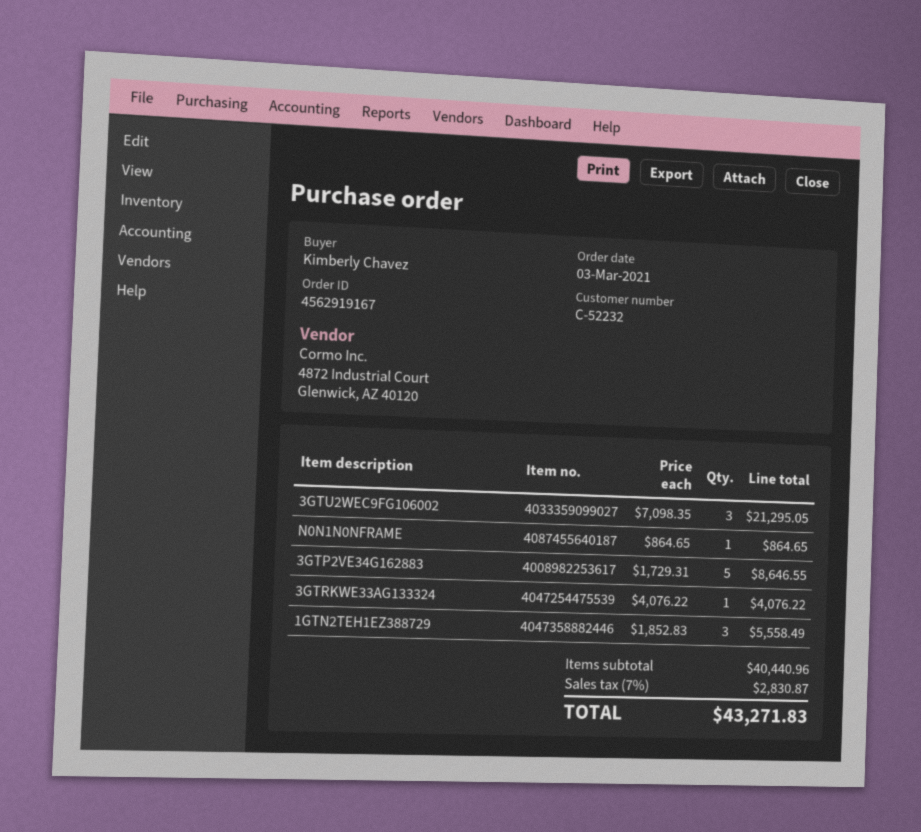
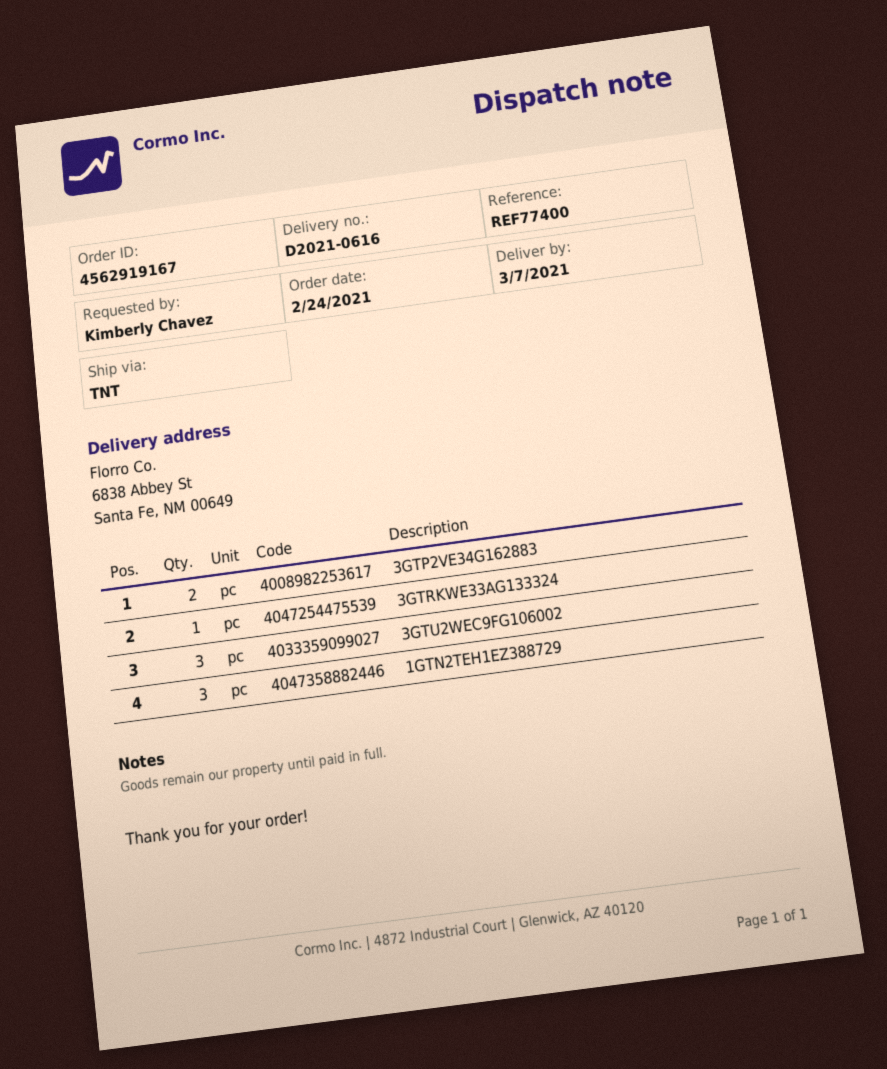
order date: 2021-03-03 -> 2021-02-24
N0N1N0NFRAME: 1 -> none
3GTP2VE34G162883: 5 -> 2

